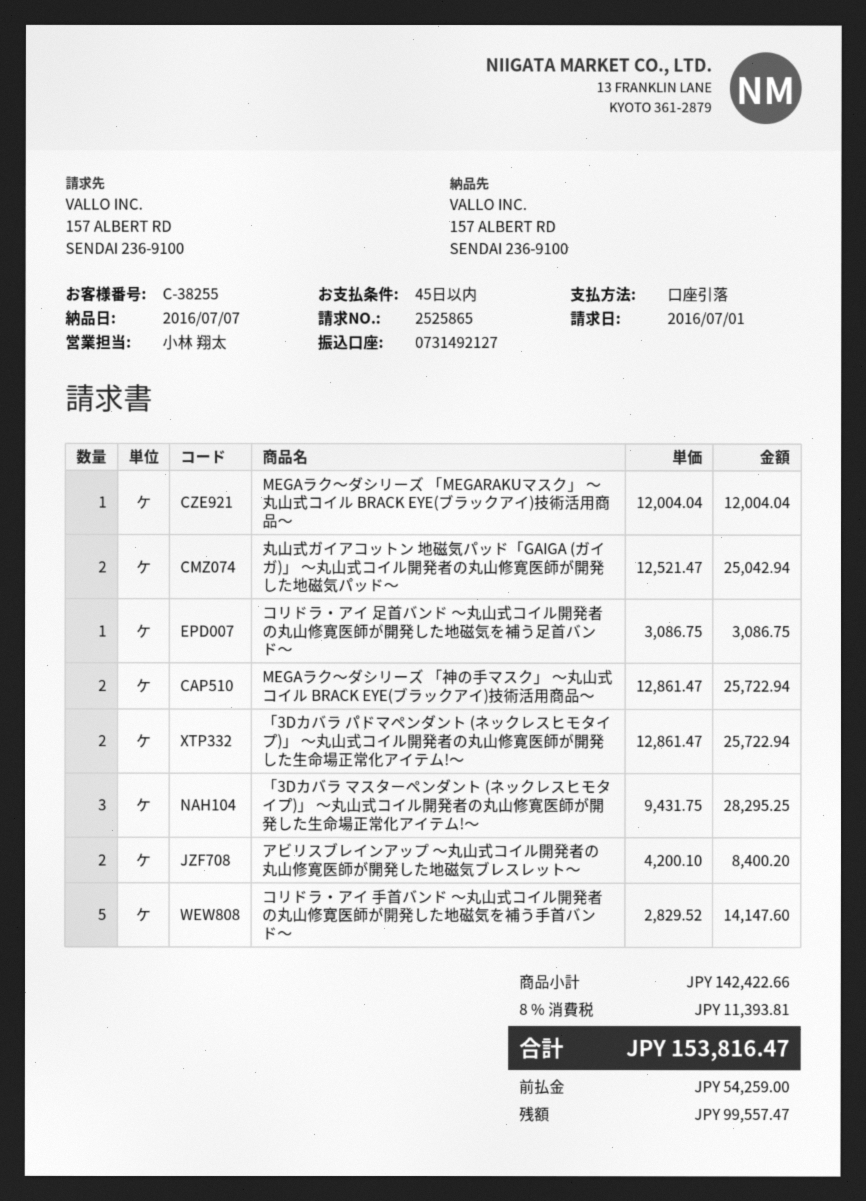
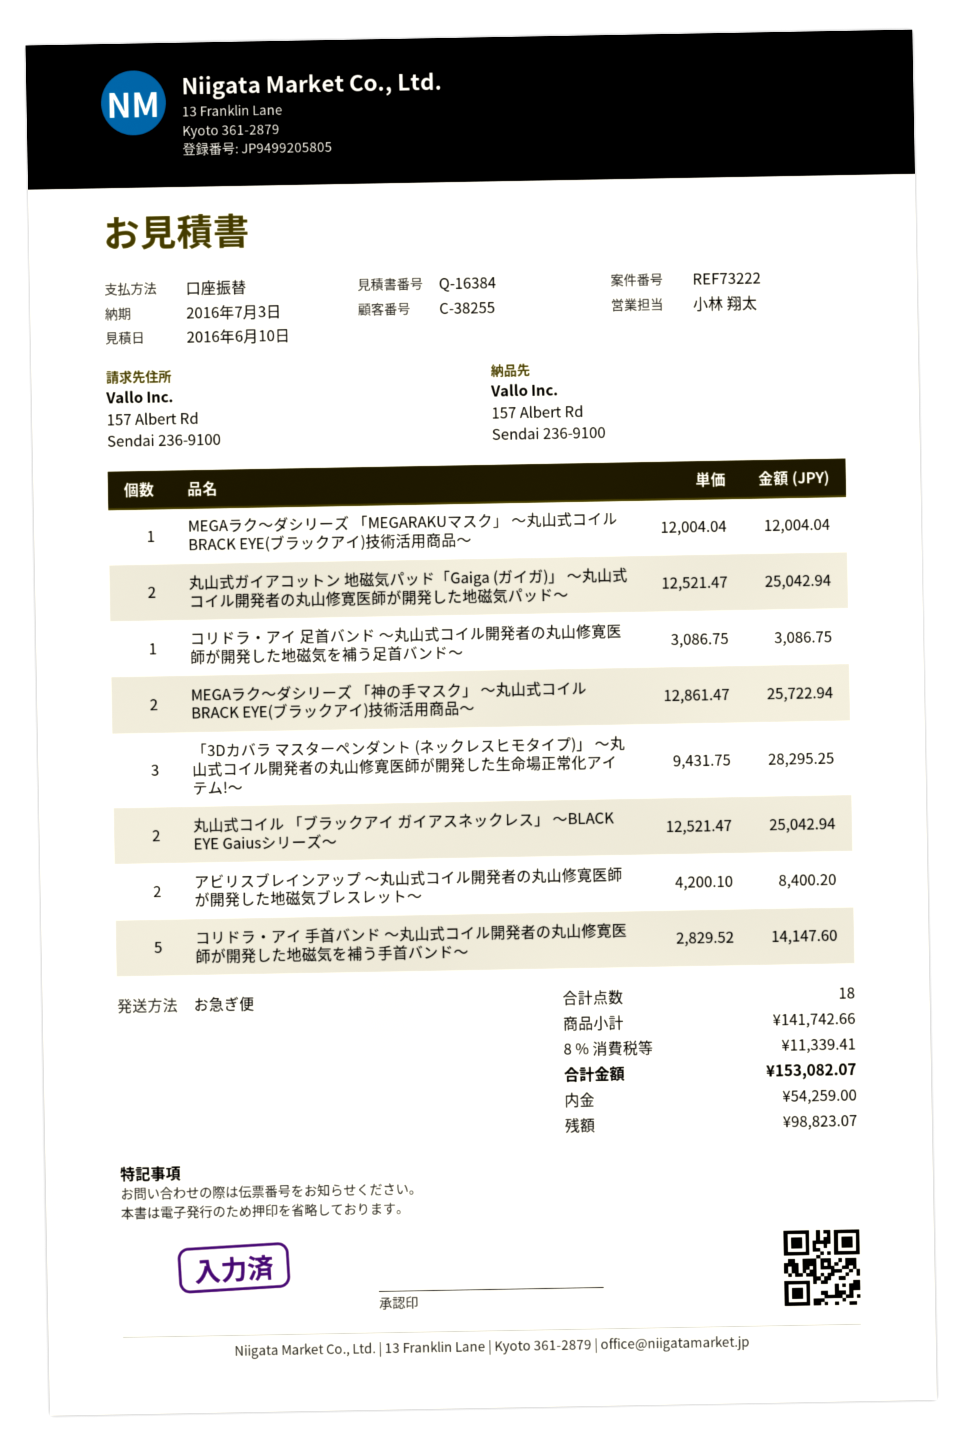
delivery date: 2016-07-07 -> 2016-07-03
「3Dカバラ パドマペンダント (ネックレスヒモタイプ)」 〜丸山式コイル開発者の丸山修寛医師が開発した生命場正常化アイテム!〜: 2 x 12861.47 = 25722.94 -> none
丸山式コイル 「ブラックアイ ガイアスネックレス」 〜BLACK EYE Gaiusシリーズ〜: none -> 2 x 12521.47 = 25042.94
subtotal: 142422.66 -> 141742.66
tax: 8% = 11393.81 -> 8% = 11339.41
total: 153816.47 -> 153082.07
balance: 99557.47 -> 98823.07

